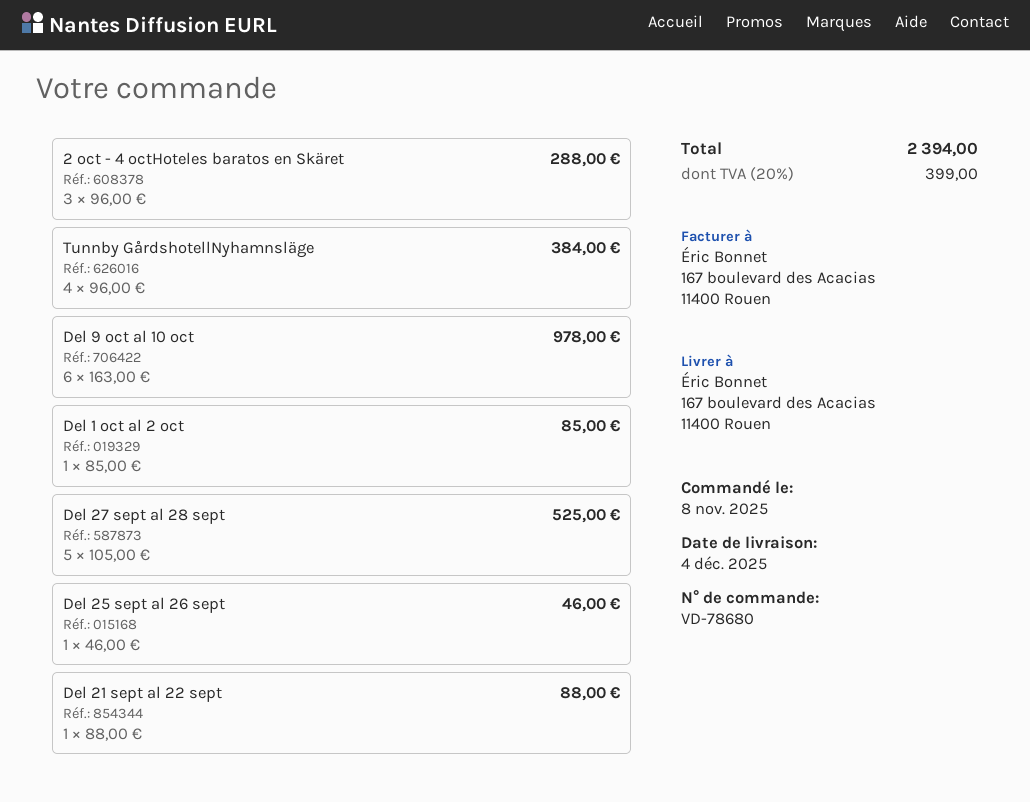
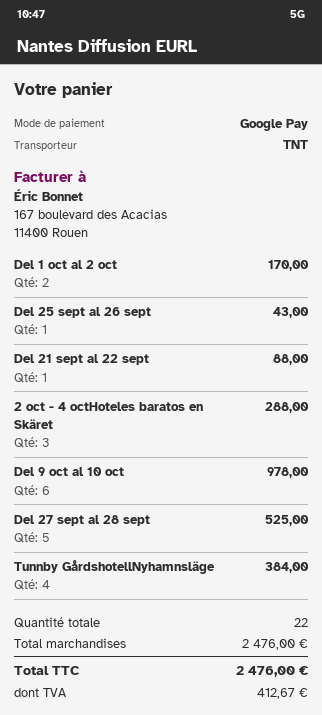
Del 1 oct al 2 oct: 1 for 85.00 -> 2 for 170.00
Del 25 sept al 26 sept: 1 for 46.00 -> 1 for 43.00
tax: 399.00 -> 412.67
total: 2394.00 -> 2476.00

